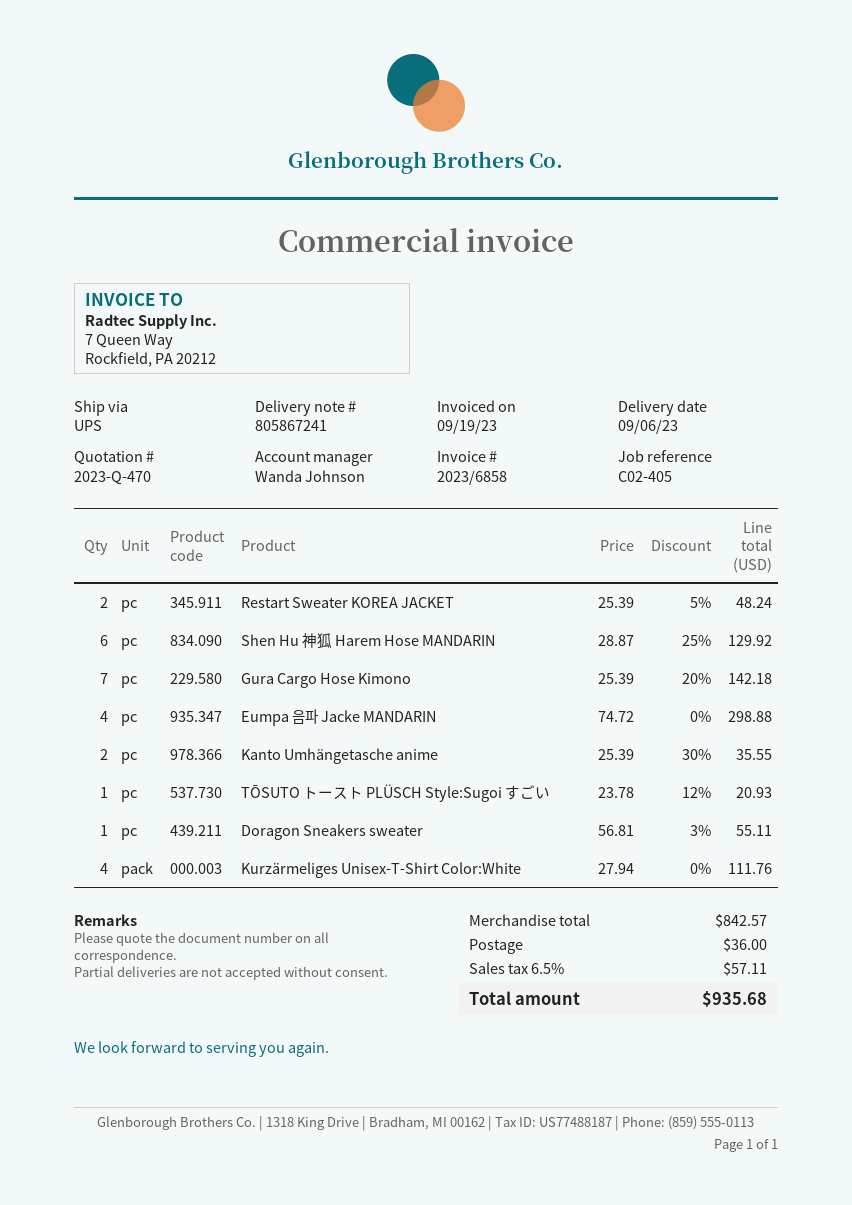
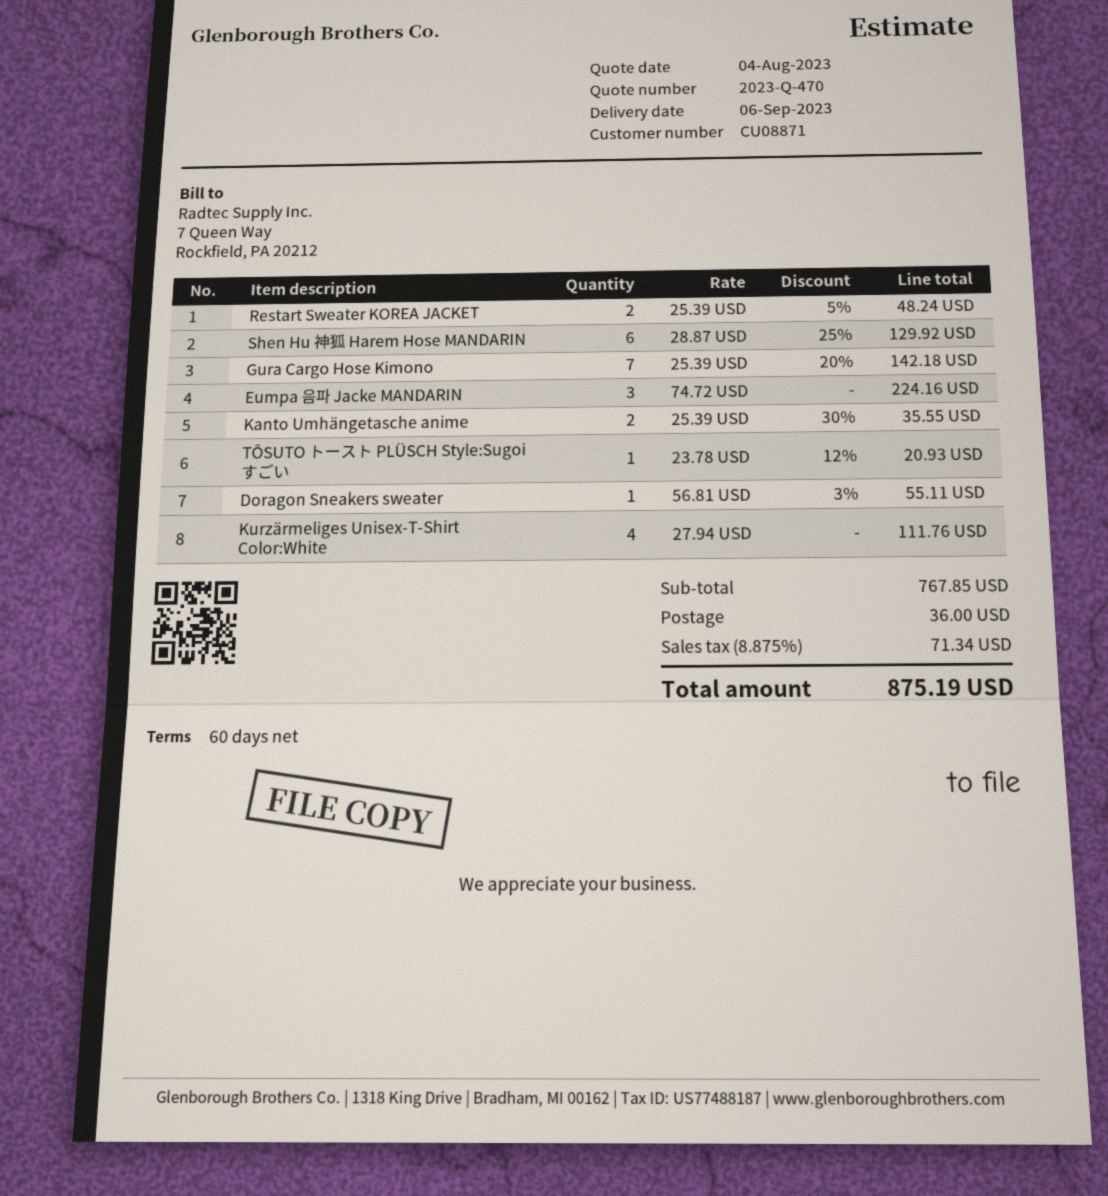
Eumpa 음파 Jacke MANDARIN: 4 x 74.72 = 298.88 -> 3 x 74.72 = 224.16
subtotal: 842.57 -> 767.85
tax: 6.5% = 57.11 -> 8.875% = 71.34
total: 935.68 -> 875.19

